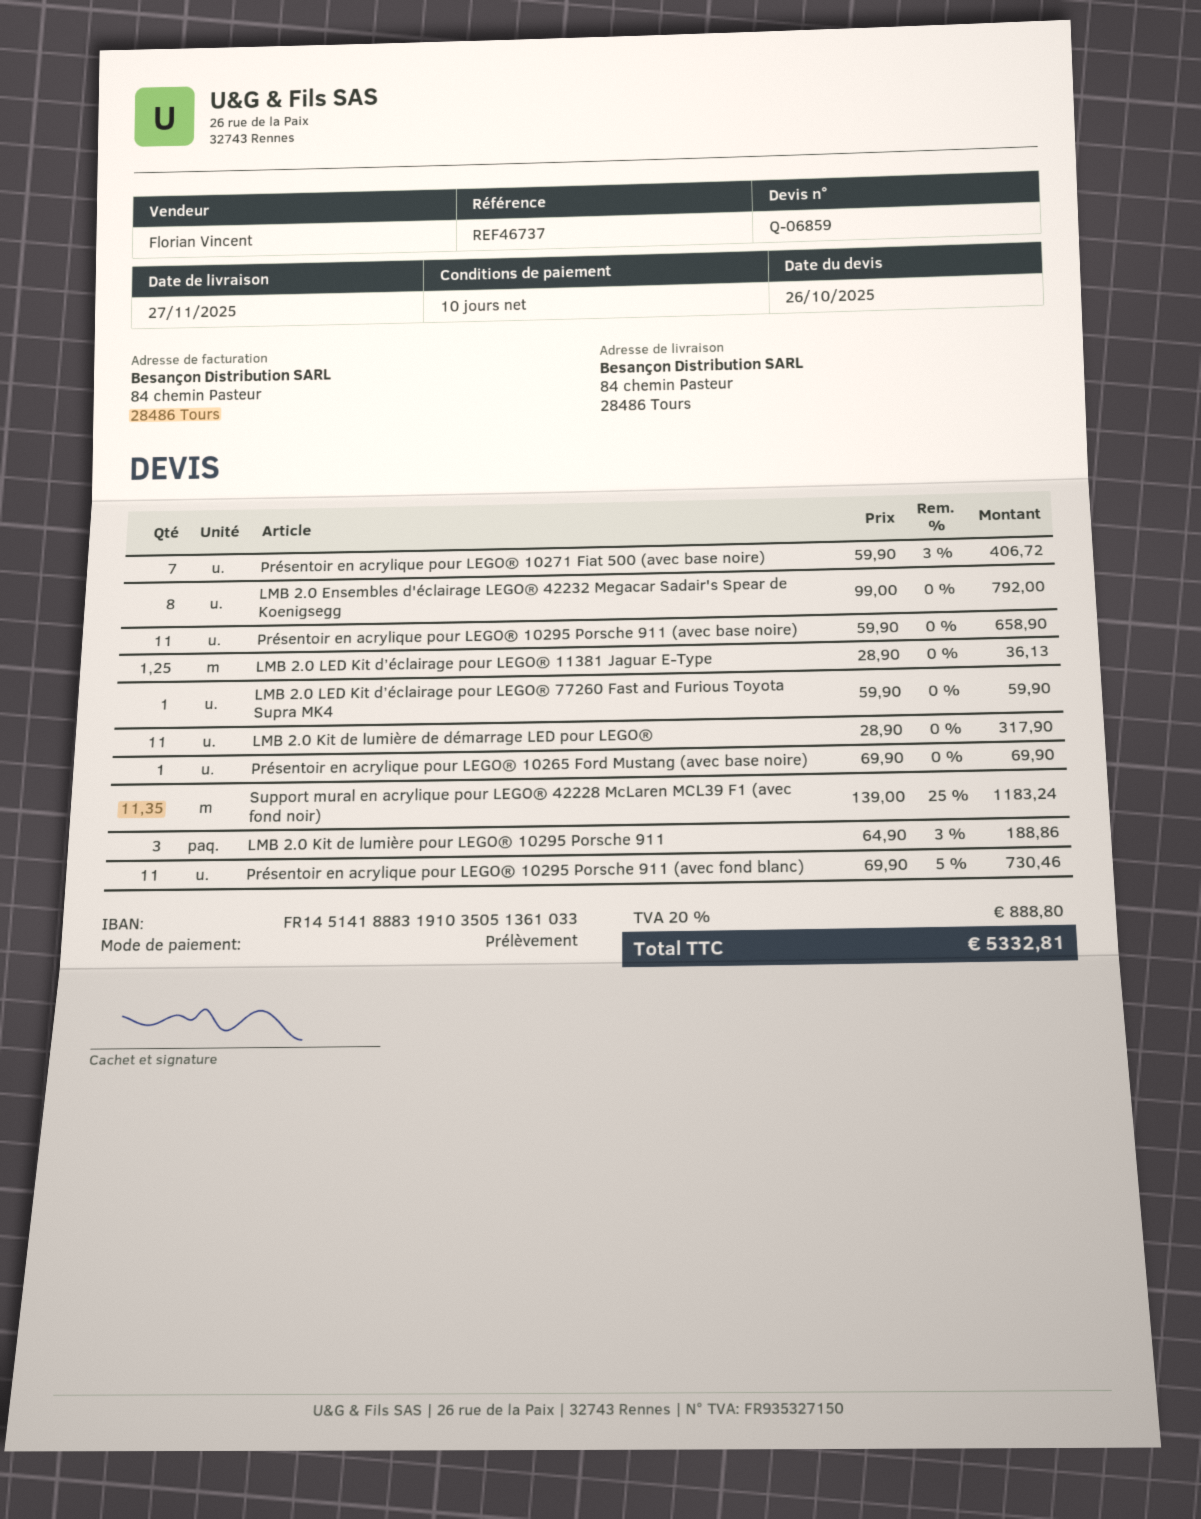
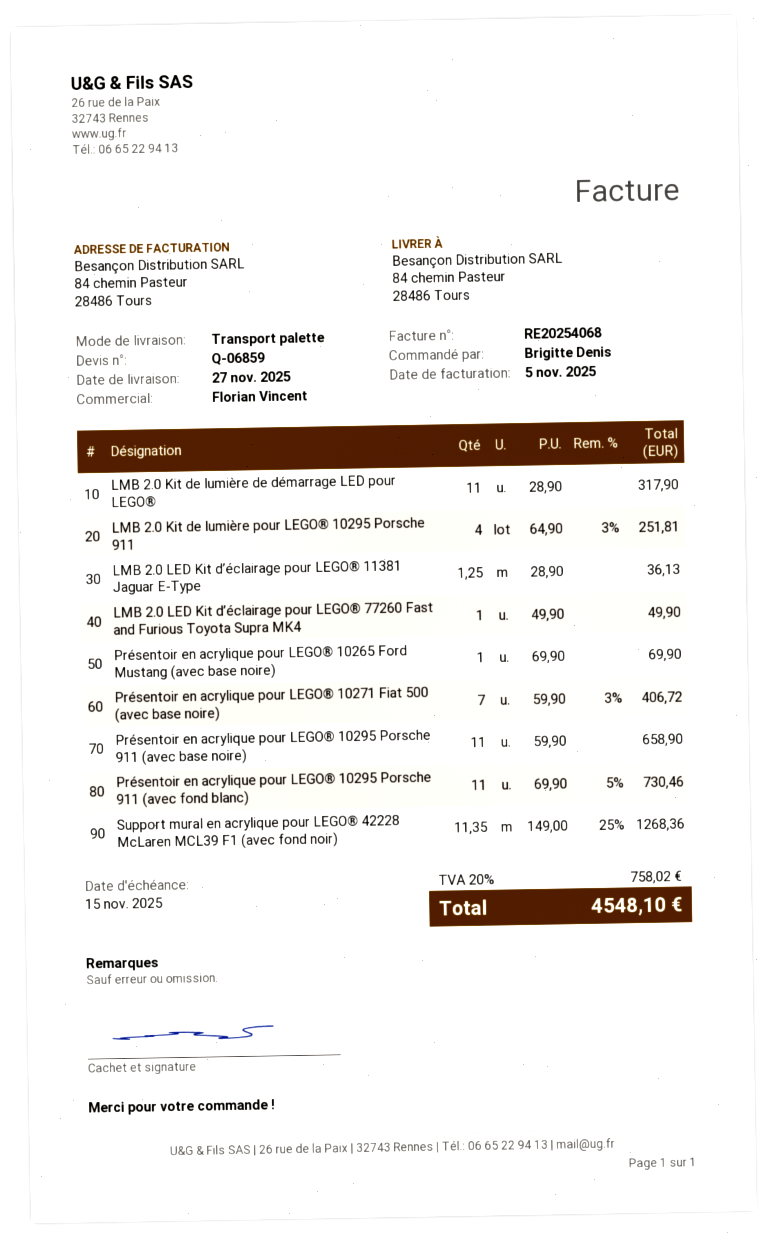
LMB 2.0 Ensembles d'éclairage LEGO® 42232 Megacar Sadair's Spear de Koenigsegg: 8 x 99.00 = 792.00 -> none
LMB 2.0 LED Kit d’éclairage pour LEGO® 77260 Fast and Furious Toyota Supra MK4: 1 x 59.90 = 59.90 -> 1 x 49.90 = 49.90
Support mural en acrylique pour LEGO® 42228 McLaren MCL39 F1 (avec fond noir): 11.35 x 139.00 - 25% = 1183.24 -> 11.35 x 149.00 - 25% = 1268.36
LMB 2.0 Kit de lumière pour LEGO® 10295 Porsche 911: 3 x 64.90 - 3% = 188.86 -> 4 x 64.90 - 3% = 251.81
tax: 20% = 888.80 -> 20% = 758.02
total: 5332.81 -> 4548.10

